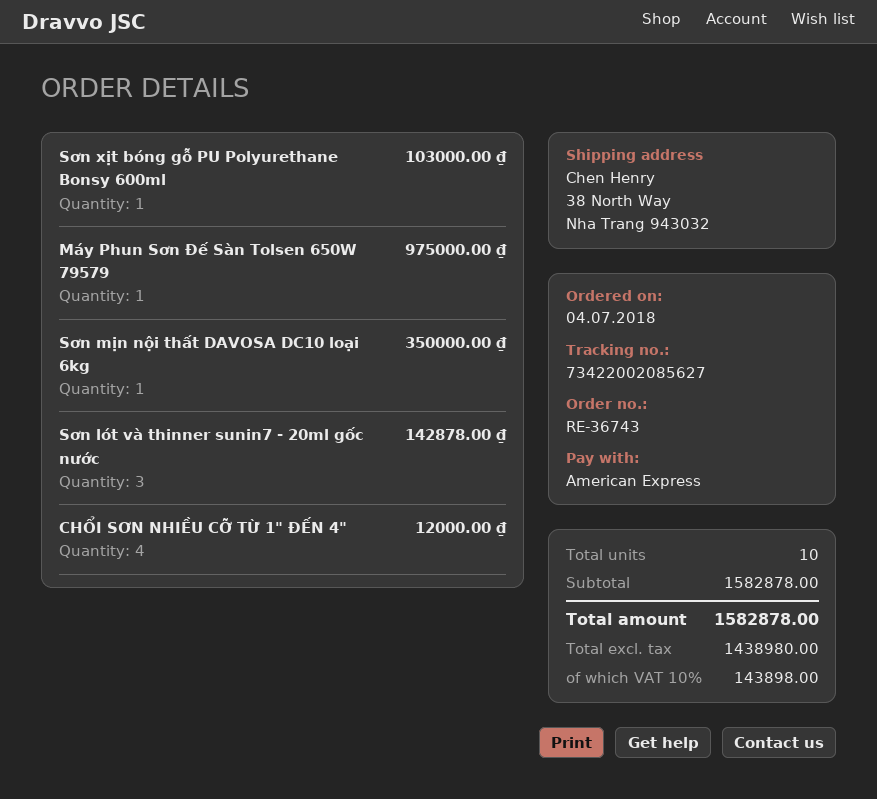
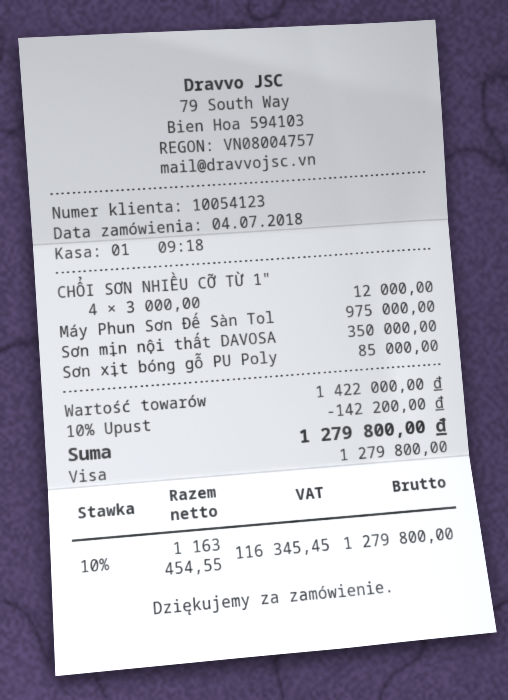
payment method: American Express -> Visa
Sơn xịt bóng gỗ PU Polyurethane Bonsy 600ml: 1 for 103000.00 -> 1 for 85000.00
Sơn lót và thinner sunin7 - 20ml gốc nước: 3 for 142878.00 -> none
subtotal: 1582878.00 -> 1422000.00
discount: none -> 10% = 142200.00
net: 1438980.00 -> 1163454.55
tax: 10% = 143898.00 -> 10% = 116345.45
total: 1582878.00 -> 1279800.00

